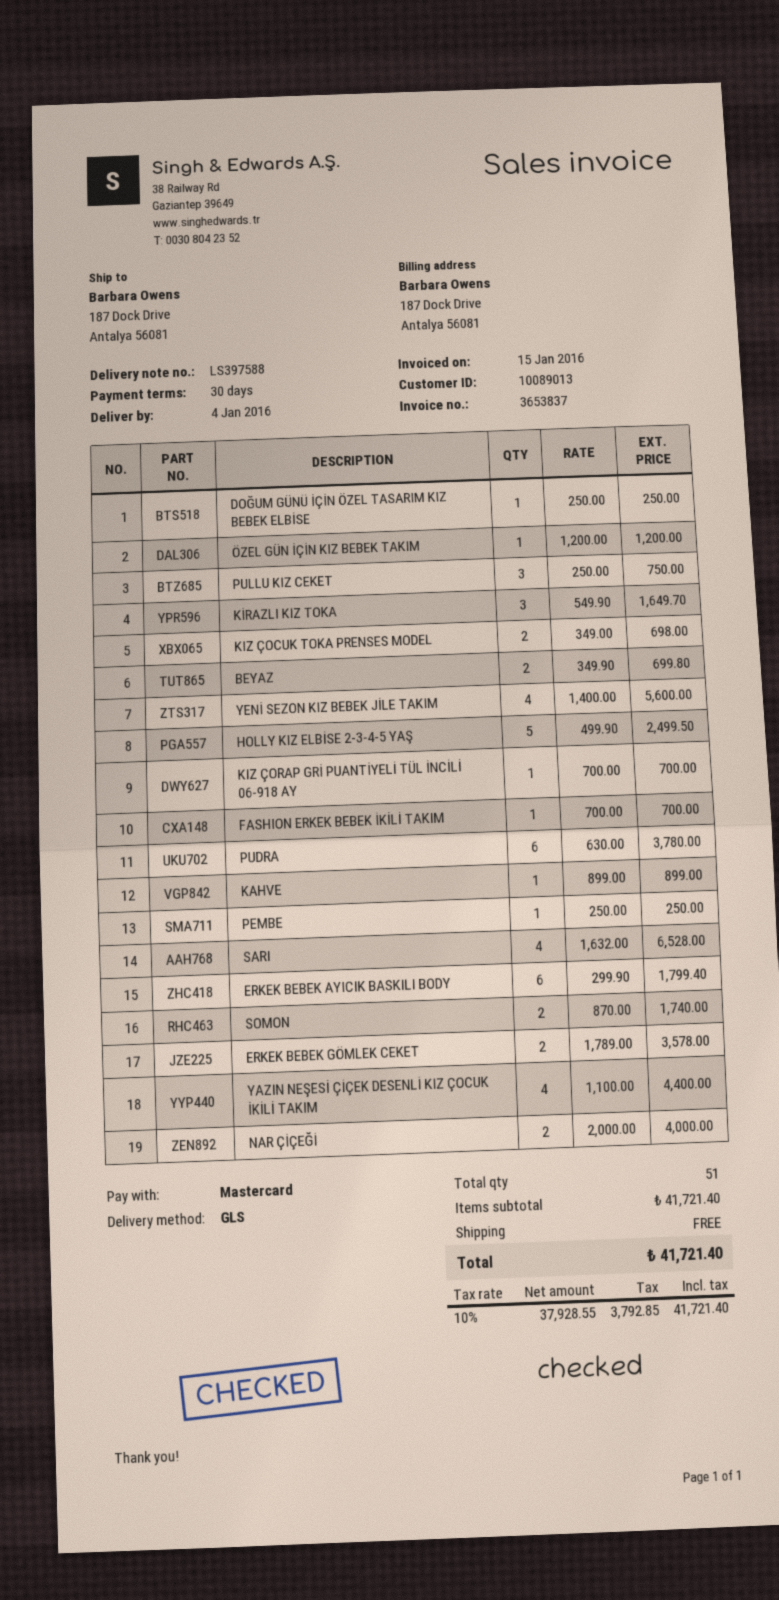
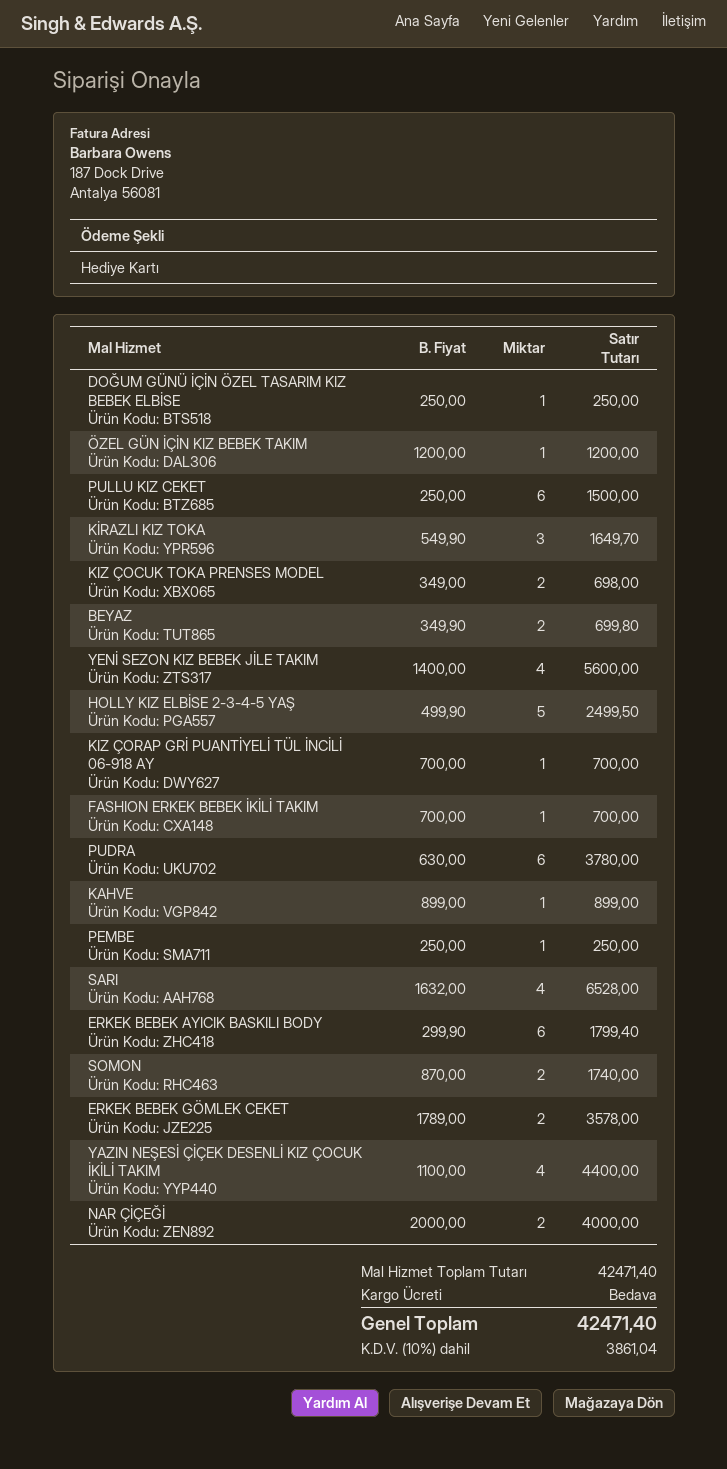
payment method: Mastercard -> gift card
PULLU KIZ CEKET: 3 x 250.00 = 750.00 -> 6 x 250.00 = 1500.00
subtotal: 41721.40 -> 42471.40
tax: 10% = 3792.85 -> 10% = 3861.04
total: 41721.40 -> 42471.40

